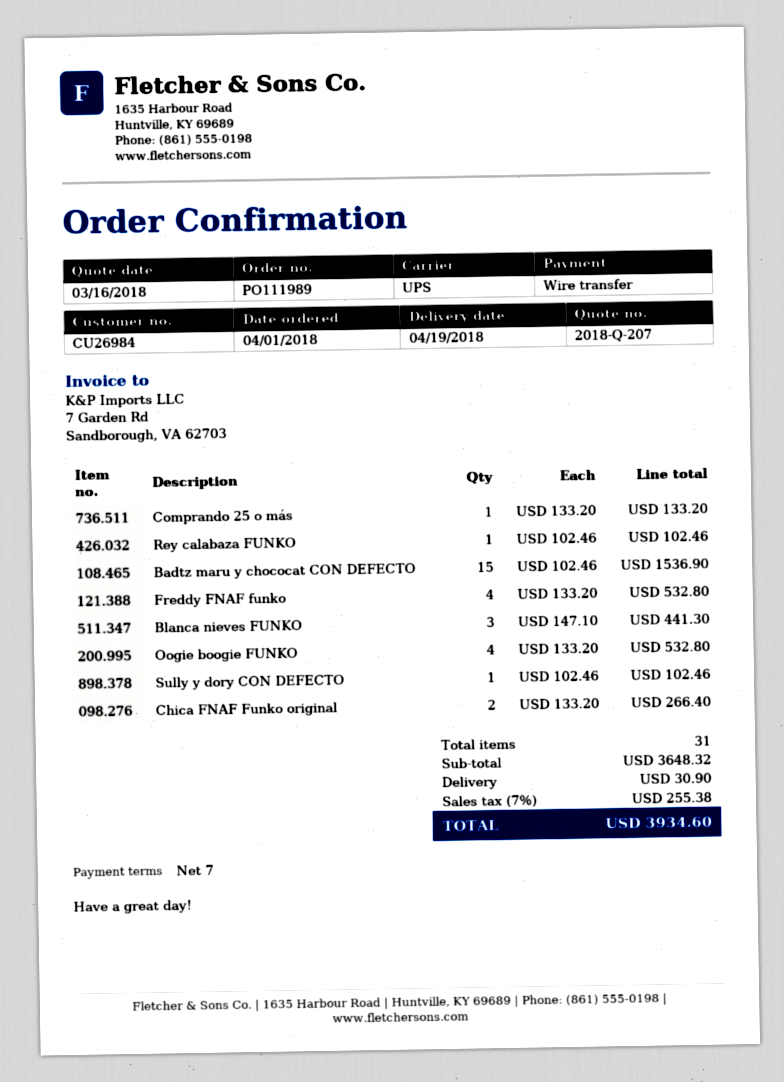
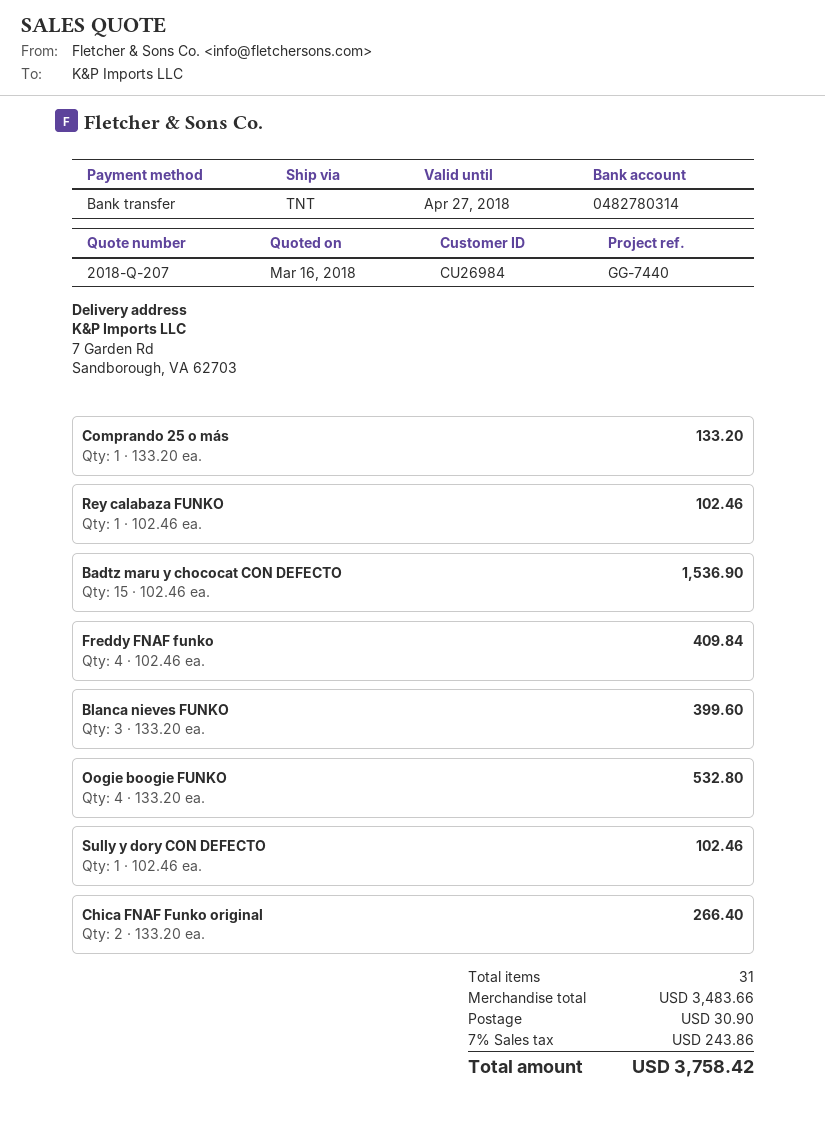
shipping method: UPS -> TNT
Freddy FNAF funko: 4 x 133.20 = 532.80 -> 4 x 102.46 = 409.84
Blanca nieves FUNKO: 3 x 147.10 = 441.30 -> 3 x 133.20 = 399.60
subtotal: 3648.32 -> 3483.66
tax: 7% = 255.38 -> 7% = 243.86
total: 3934.60 -> 3758.42

